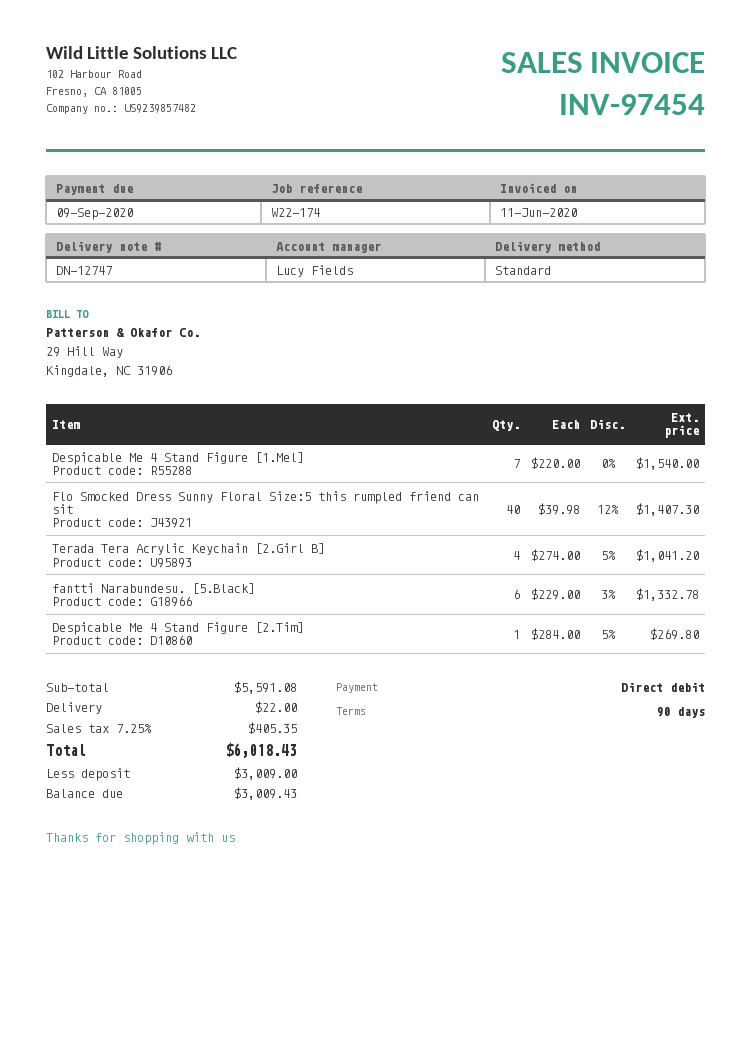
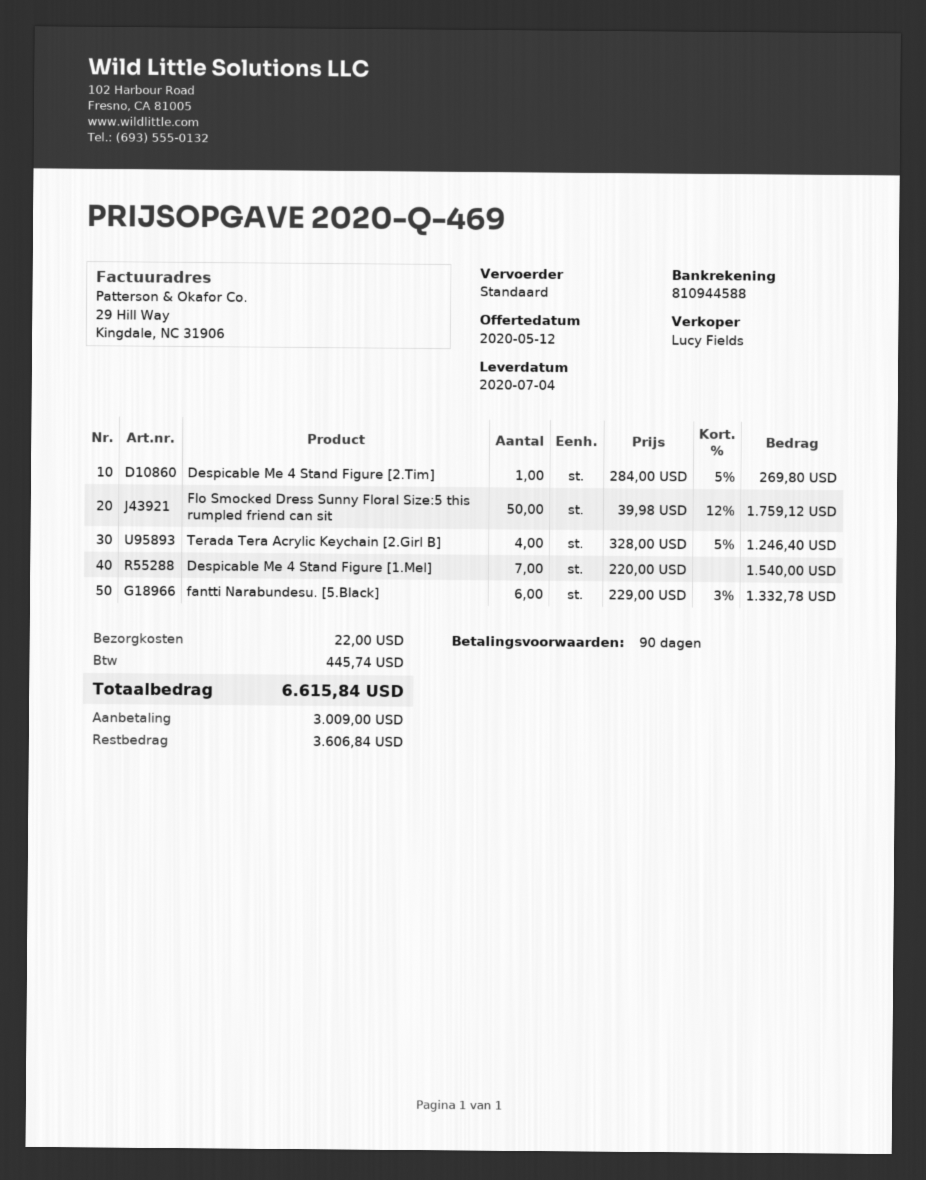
Flo Smocked Dress Sunny Floral Size:5 this rumpled friend can sit: 40 x 39.98 - 12% = 1407.30 -> 50 x 39.98 - 12% = 1759.12
Terada Tera Acrylic Keychain [2.Girl B]: 4 x 274.00 - 5% = 1041.20 -> 4 x 328.00 - 5% = 1246.40
tax: 405.35 -> 445.74
total: 6018.43 -> 6615.84
balance: 3009.43 -> 3606.84

